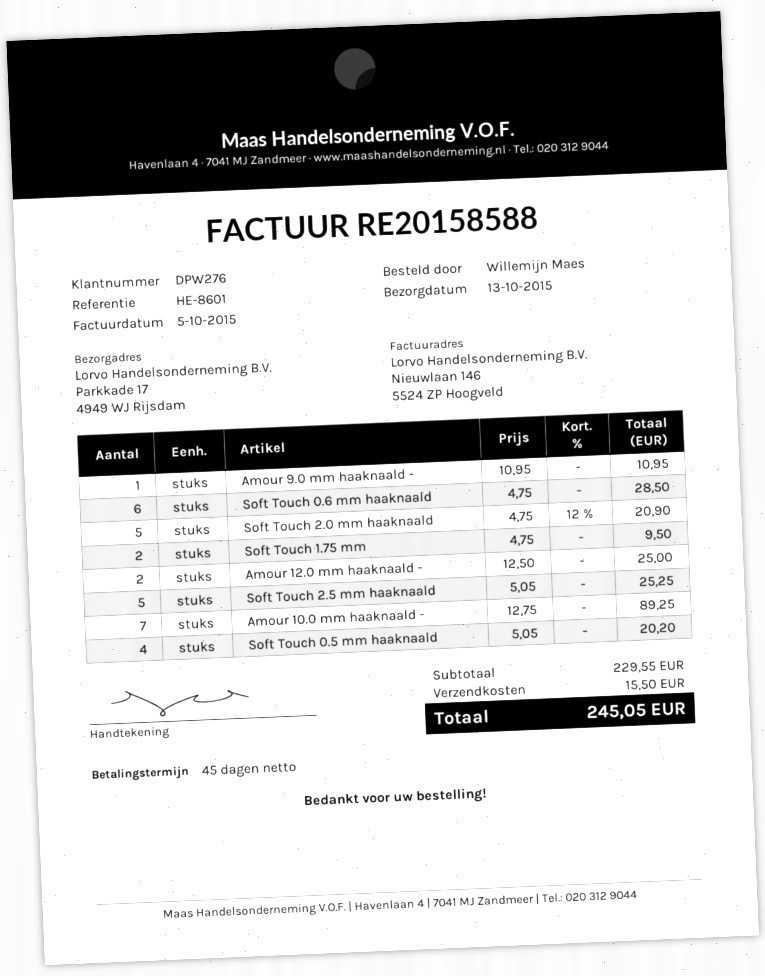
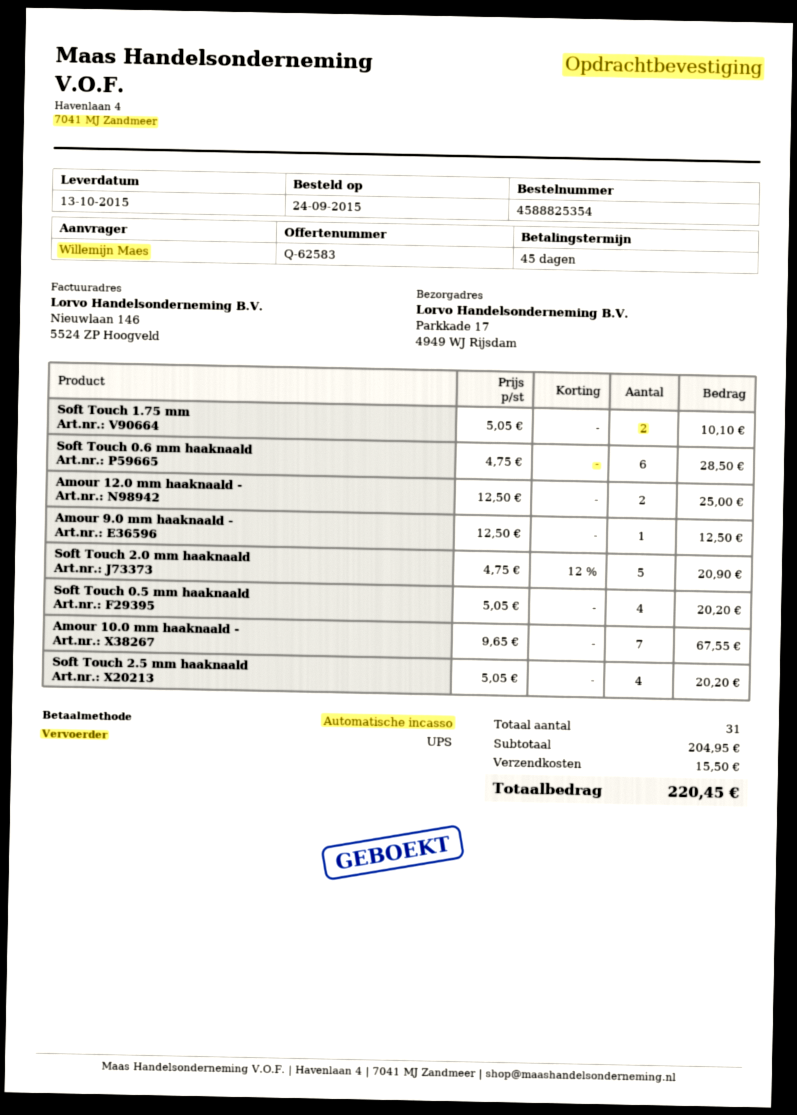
Amour 9.0 mm haaknaald -: 1 x 10.95 = 10.95 -> 1 x 12.50 = 12.50
Soft Touch 1.75 mm: 2 x 4.75 = 9.50 -> 2 x 5.05 = 10.10
Soft Touch 2.5 mm haaknaald: 5 x 5.05 = 25.25 -> 4 x 5.05 = 20.20
Amour 10.0 mm haaknaald -: 7 x 12.75 = 89.25 -> 7 x 9.65 = 67.55
subtotal: 229.55 -> 204.95
total: 245.05 -> 220.45

